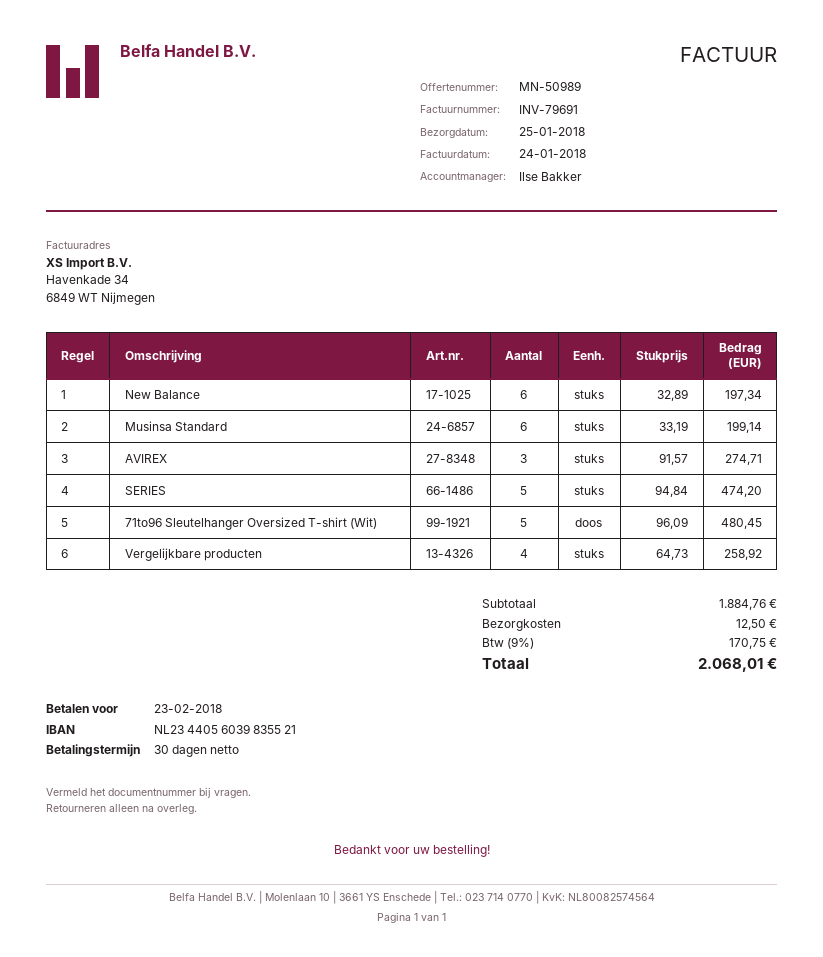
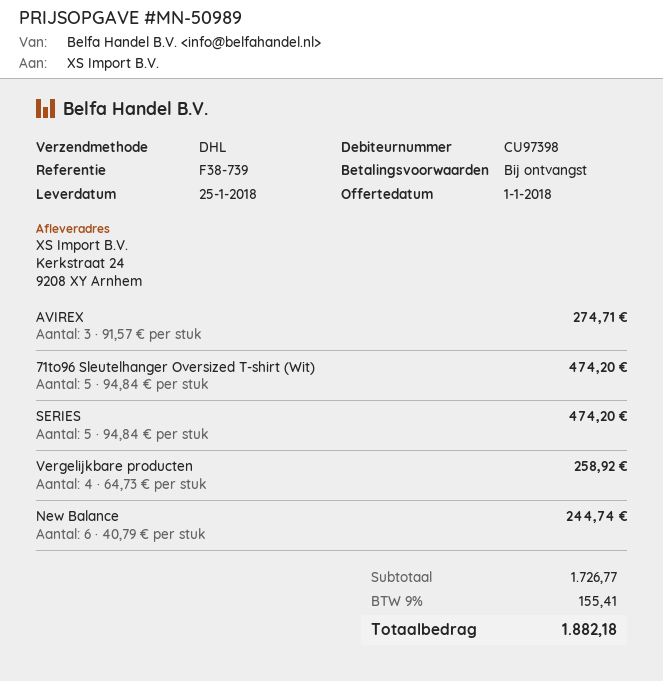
payment terms: 30 days -> on receipt
New Balance: 6 x 32.89 = 197.34 -> 6 x 40.79 = 244.74
Musinsa Standard: 6 x 33.19 = 199.14 -> none
71to96 Sleutelhanger Oversized T-shirt (Wit): 5 x 96.09 = 480.45 -> 5 x 94.84 = 474.20
subtotal: 1884.76 -> 1726.77
shipping: 12.50 -> none
tax: 9% = 170.75 -> 9% = 155.41
total: 2068.01 -> 1882.18

